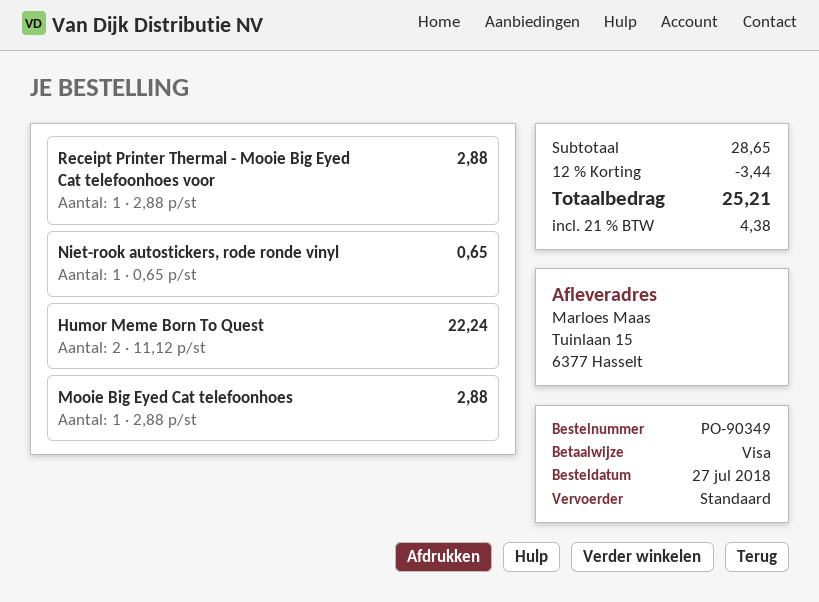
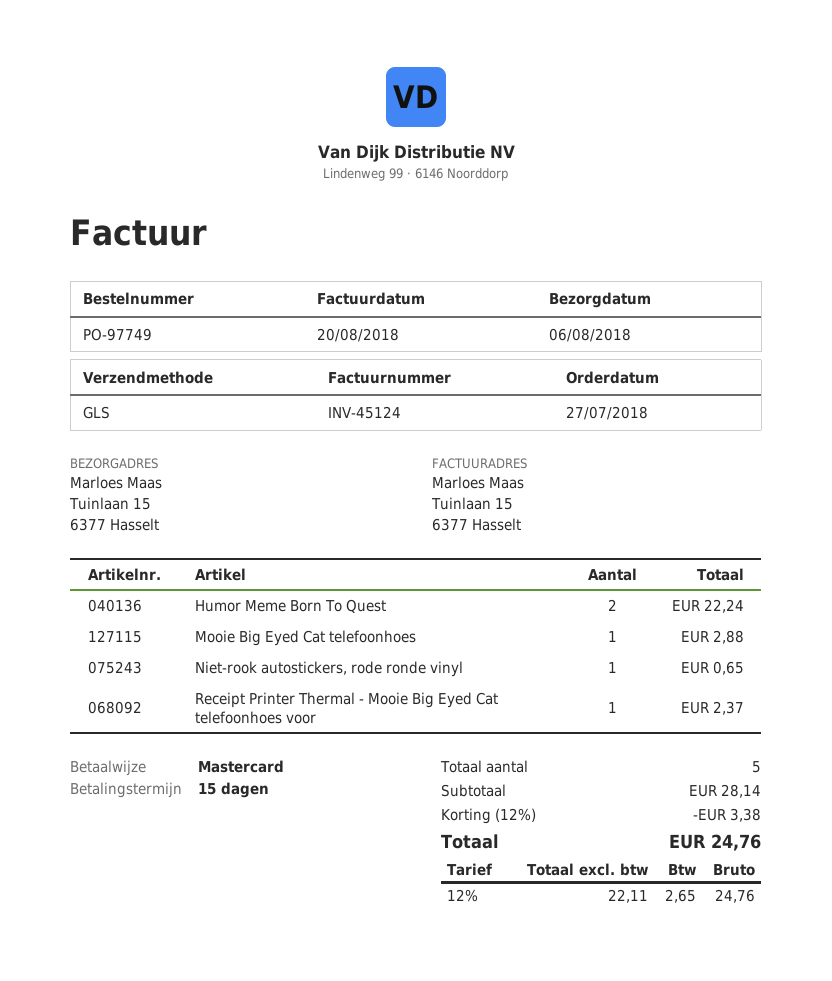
order number: PO-90349 -> PO-97749
payment method: Visa -> Mastercard
shipping method: standard -> GLS
Receipt Printer Thermal - Mooie Big Eyed Cat telefoonhoes voor: 1 for 2.88 -> 1 for 2.37
subtotal: 28.65 -> 28.14
discount: 12% = 3.44 -> 12% = 3.38
tax: 21% = 4.38 -> 12% = 2.65
total: 25.21 -> 24.76

